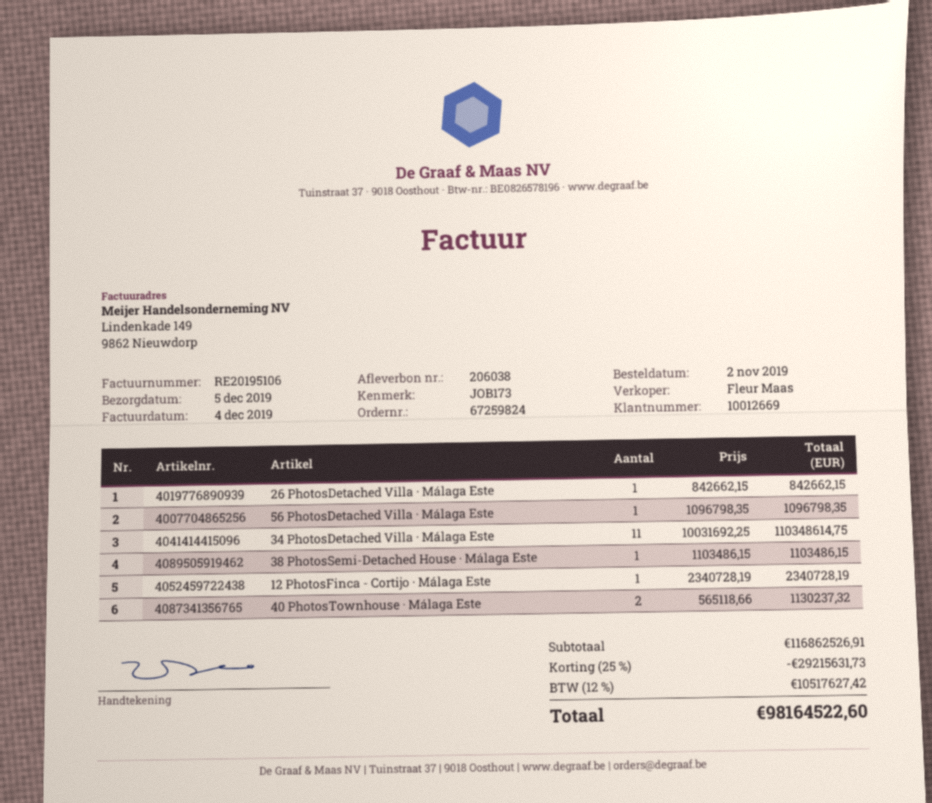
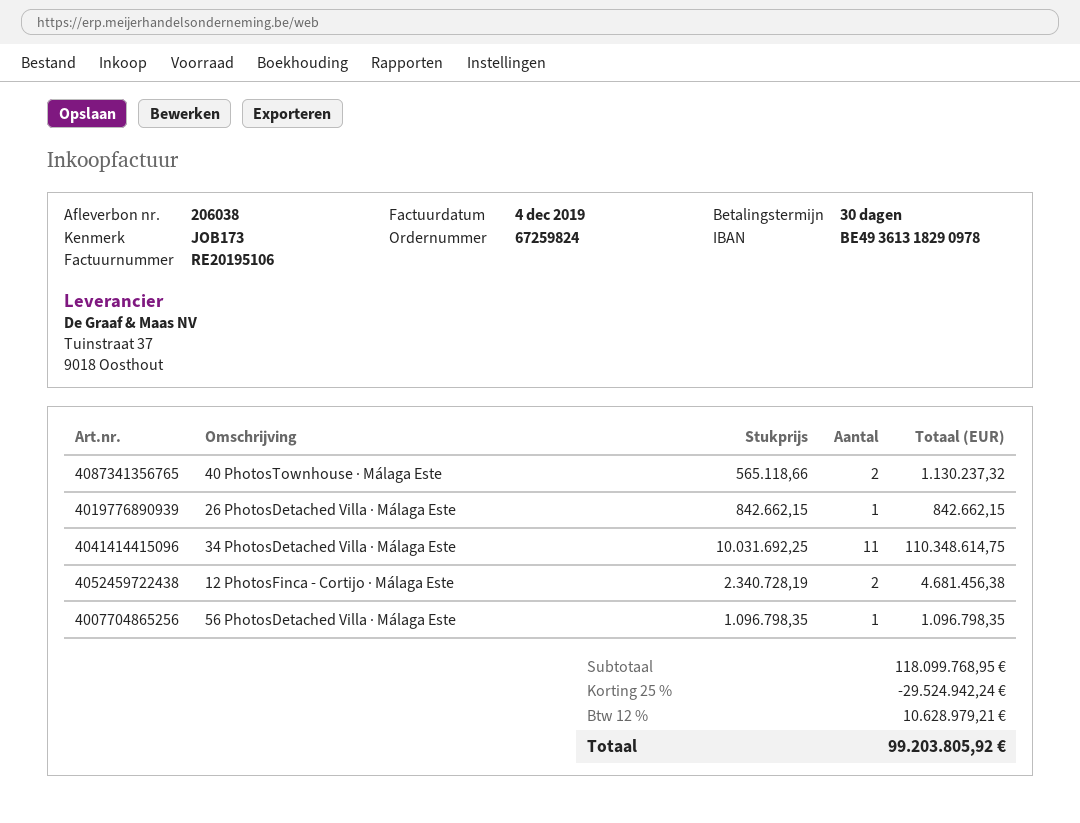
38 PhotosSemi-Detached House · Málaga Este: 1 x 1103486.15 = 1103486.15 -> none
12 PhotosFinca - Cortijo · Málaga Este: 1 x 2340728.19 = 2340728.19 -> 2 x 2340728.19 = 4681456.38
subtotal: 116862526.91 -> 118099768.95
discount: 25% = 29215631.73 -> 25% = 29524942.24
tax: 12% = 10517627.42 -> 12% = 10628979.21
total: 98164522.60 -> 99203805.92

